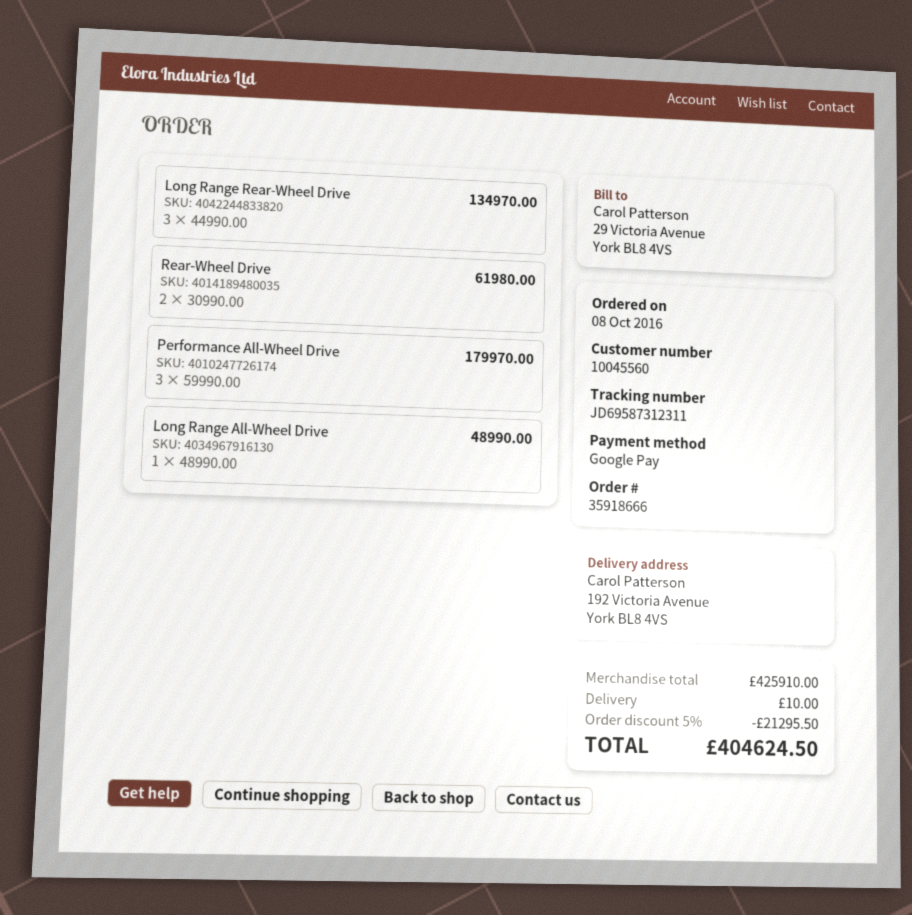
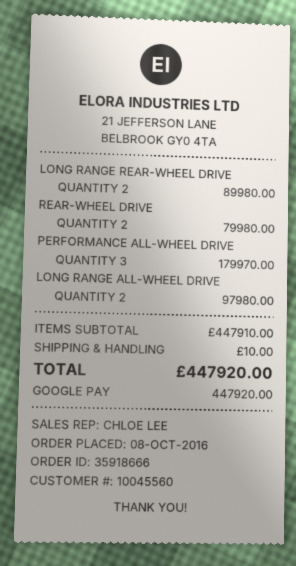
Long Range Rear-Wheel Drive: 3 for 134970.00 -> 2 for 89980.00
Rear-Wheel Drive: 2 for 61980.00 -> 2 for 79980.00
Long Range All-Wheel Drive: 1 for 48990.00 -> 2 for 97980.00
subtotal: 425910.00 -> 447910.00
discount: 5% = 21295.50 -> none
total: 404624.50 -> 447920.00

